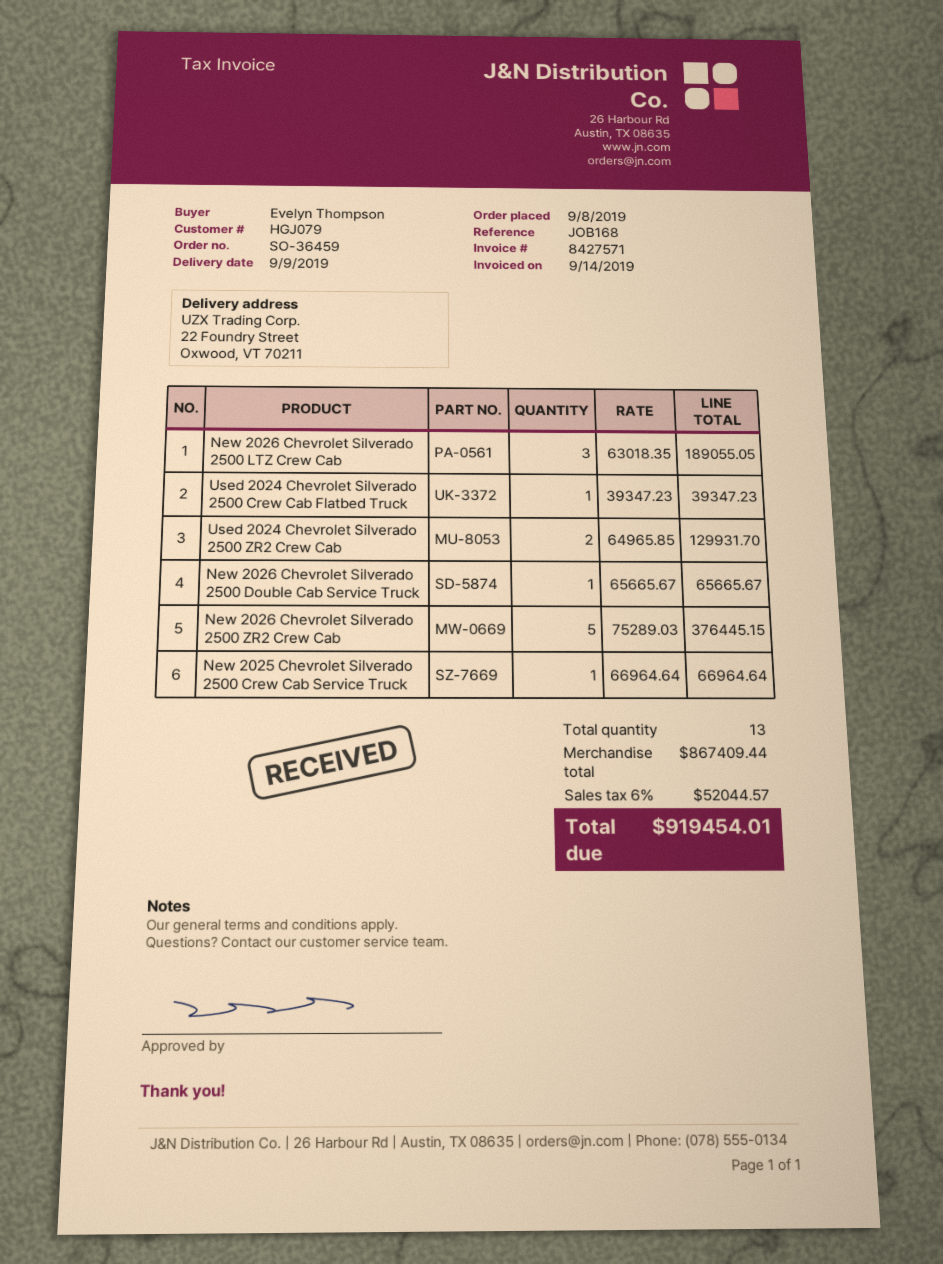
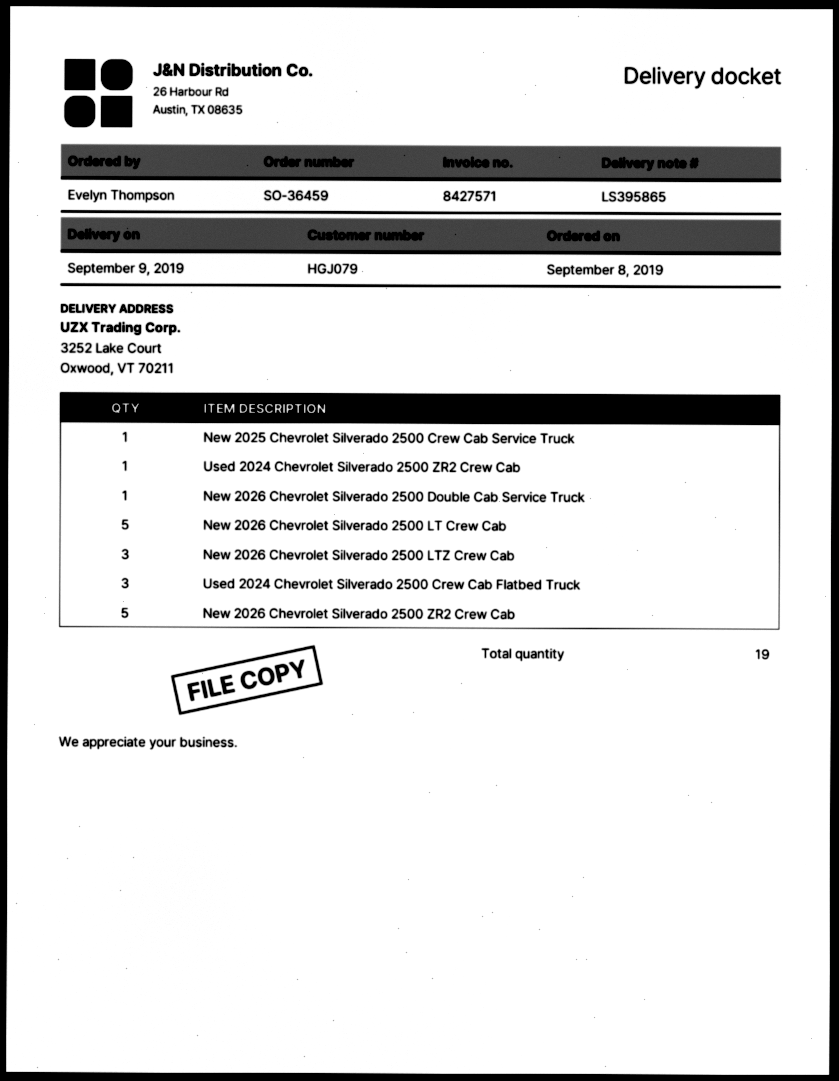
ship to: 22 Foundry Street, Oxwood, VT 70211 -> 3252 Lake Court, Oxwood, VT 70211
Used 2024 Chevrolet Silverado 2500 Crew Cab Flatbed Truck: 1 -> 3
Used 2024 Chevrolet Silverado 2500 ZR2 Crew Cab: 2 -> 1
New 2026 Chevrolet Silverado 2500 LT Crew Cab: none -> 5
total quantity: 13 -> 19

